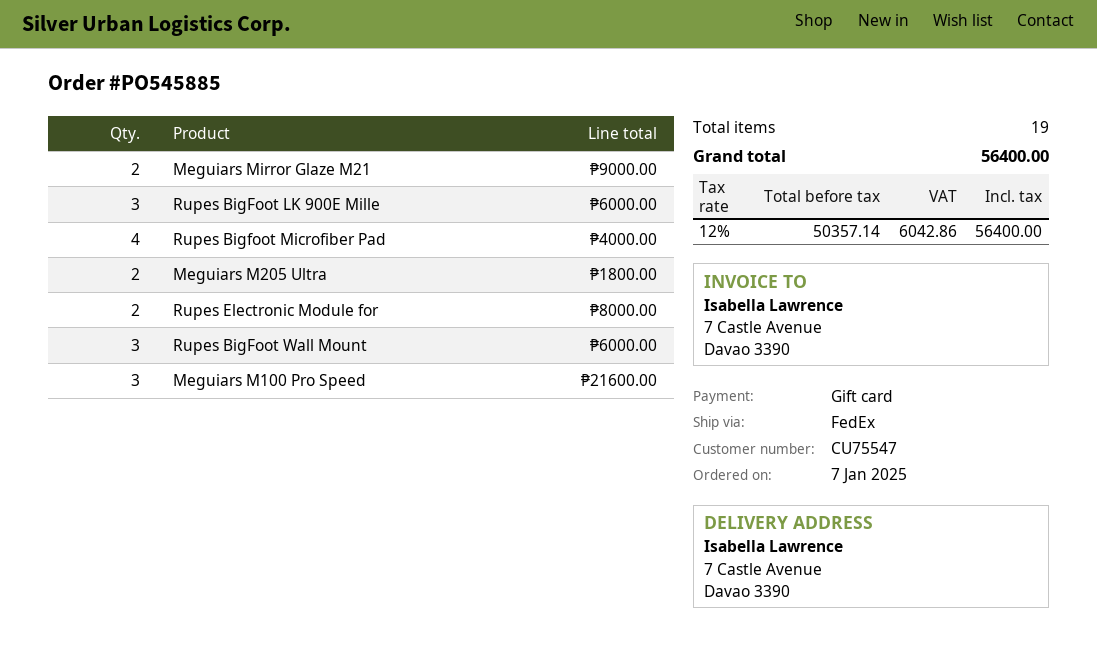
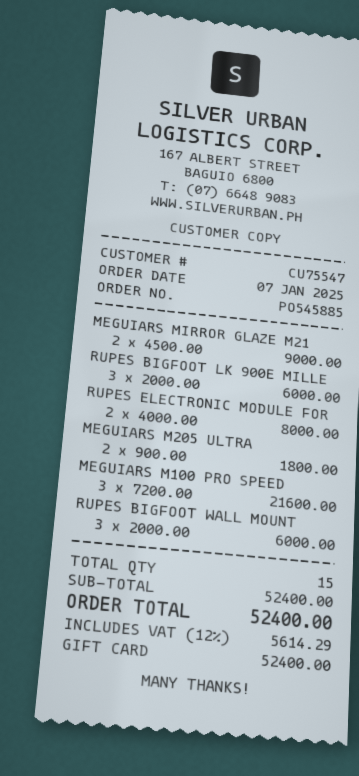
Rupes Bigfoot Microfiber Pad: 4 for 4000.00 -> none
total quantity: 19 -> 15
tax: 12% = 6042.86 -> 12% = 5614.29
total: 56400.00 -> 52400.00

